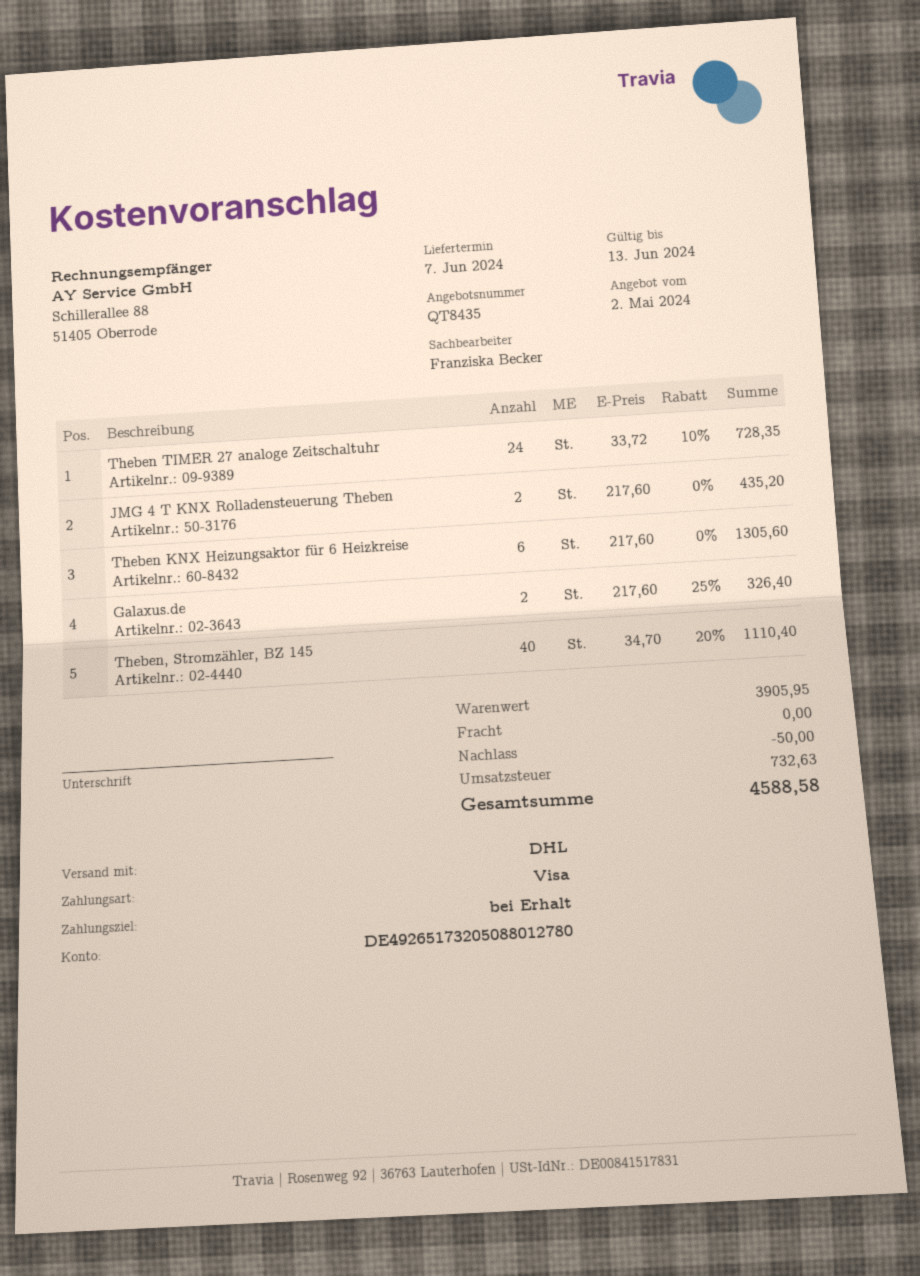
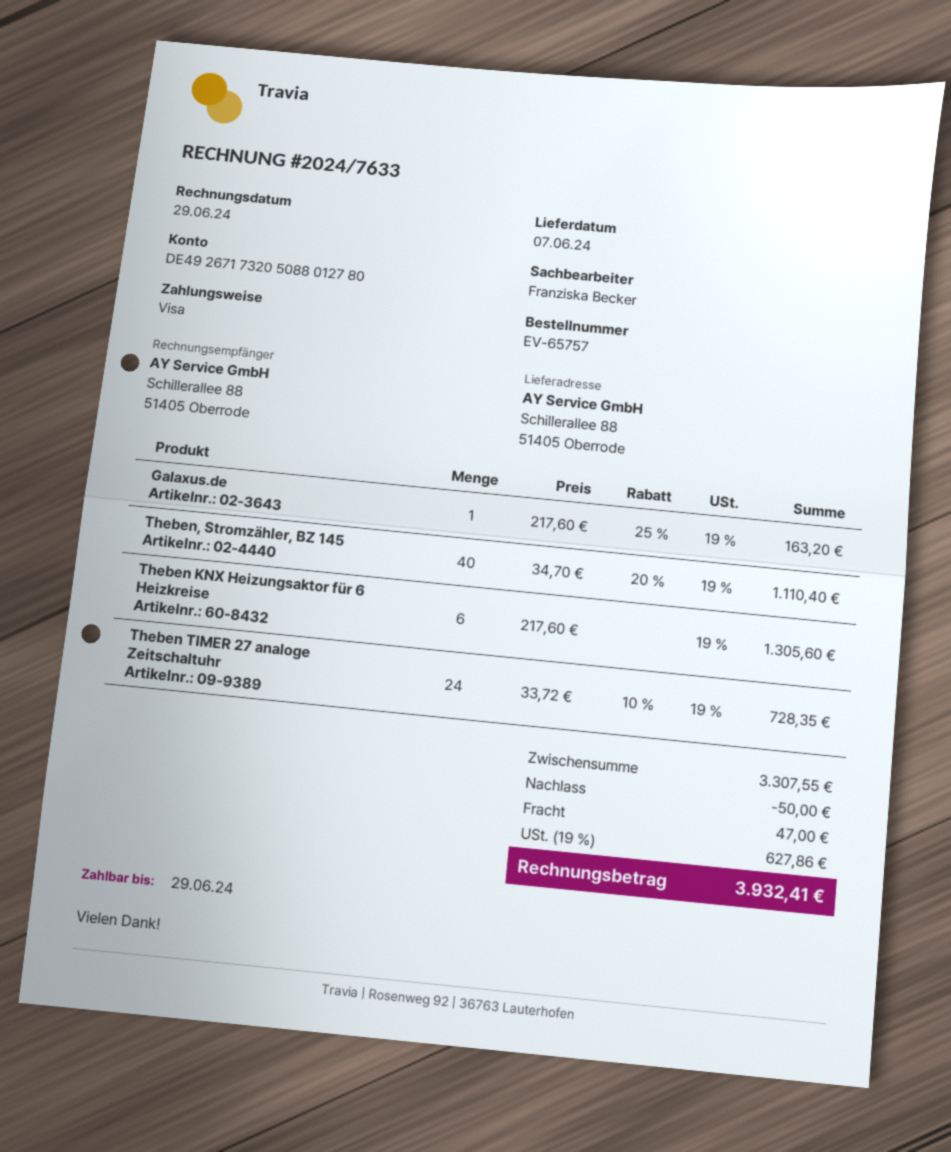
bank account: DE49265173205088012780 -> DE49267173205088012780
JMG 4 T KNX Rolladensteuerung Theben: 2 x 217.60 = 435.20 -> none
Galaxus.de: 2 x 217.60 - 25% = 326.40 -> 1 x 217.60 - 25% = 163.20
subtotal: 3905.95 -> 3307.55
shipping: 0.00 -> 47.00
tax: 732.63 -> 627.86
total: 4588.58 -> 3932.41

